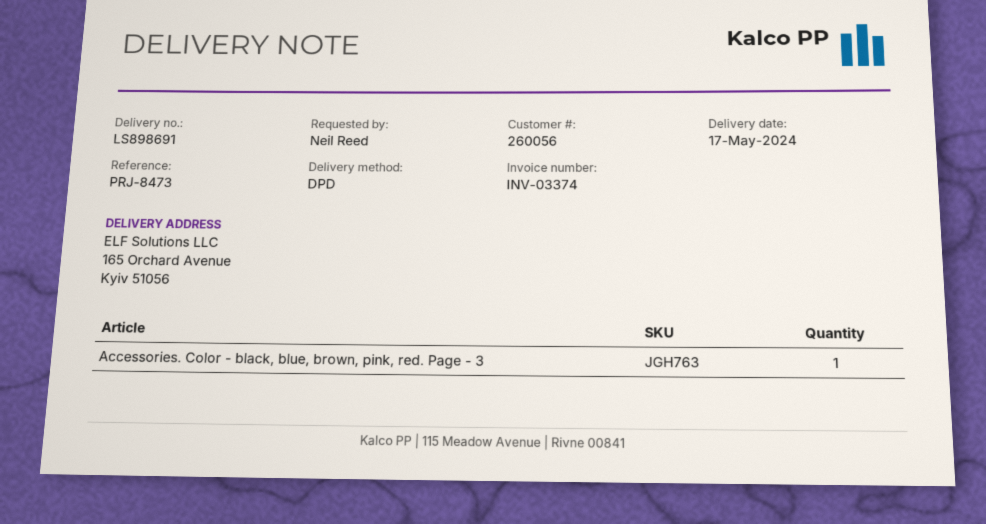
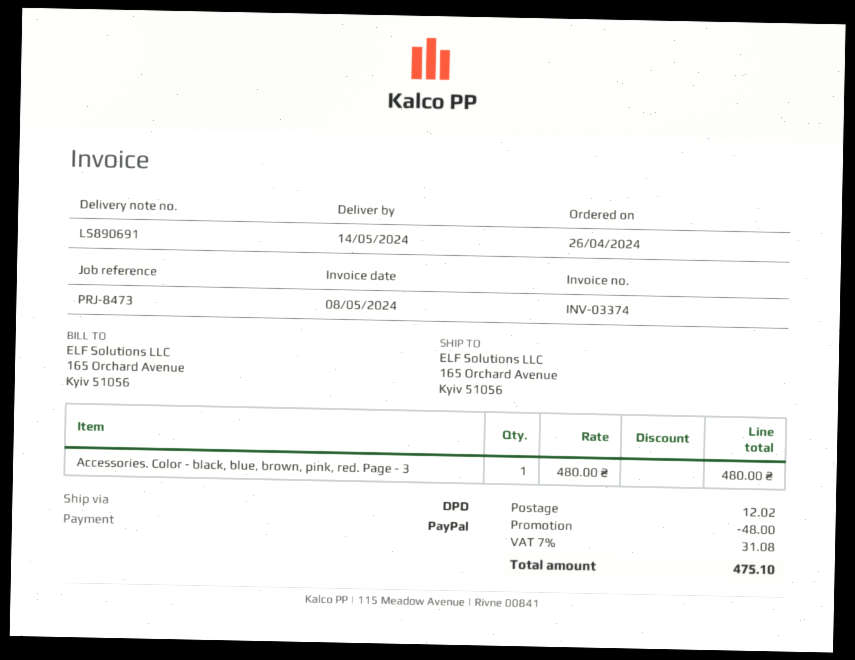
delivery note number: LS898691 -> LS890691
delivery date: 2024-05-17 -> 2024-05-14

